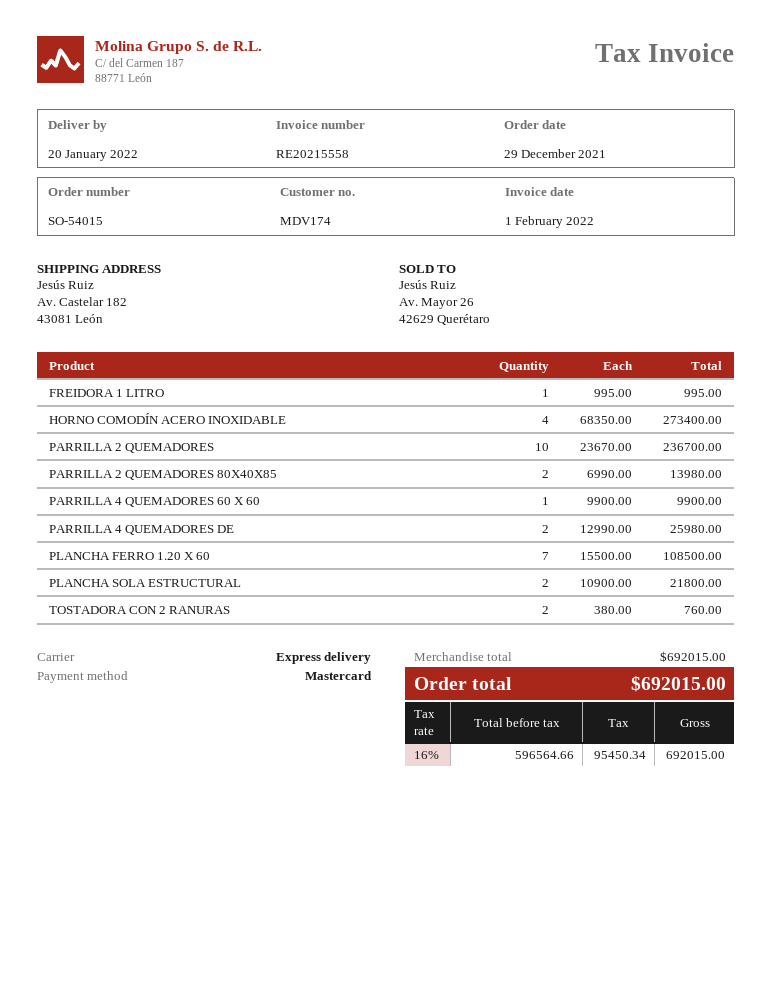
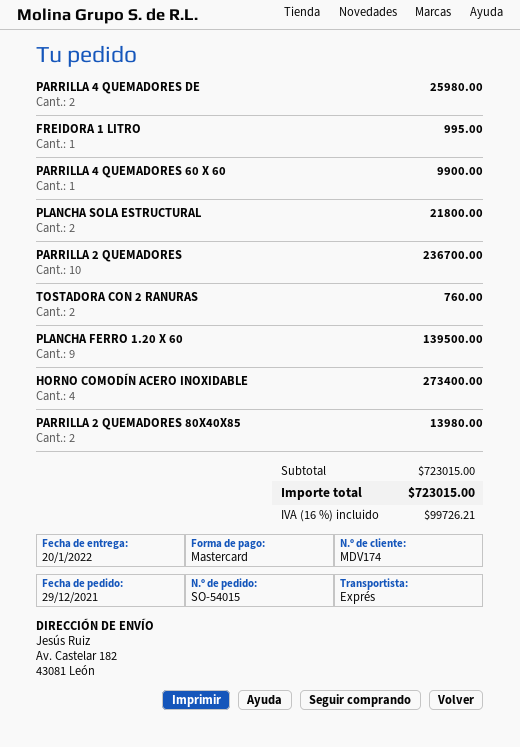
PLANCHA FERRO 1.20 X 60: 7 for 108500.00 -> 9 for 139500.00
subtotal: 692015.00 -> 723015.00
tax: 16% = 95450.34 -> 16% = 99726.21
total: 692015.00 -> 723015.00

